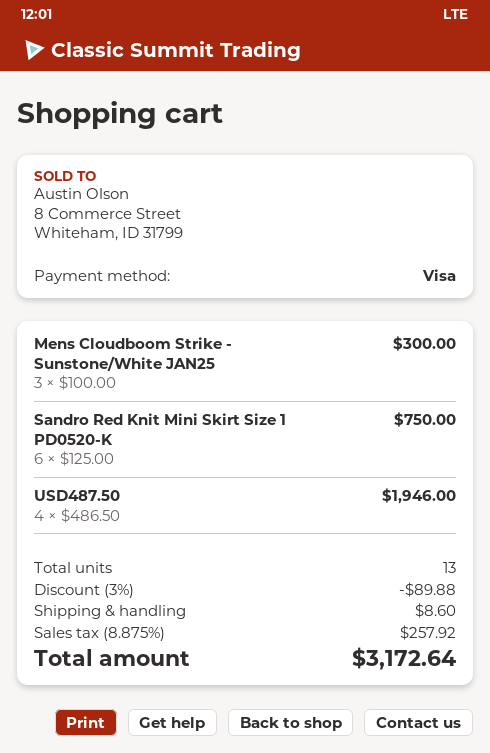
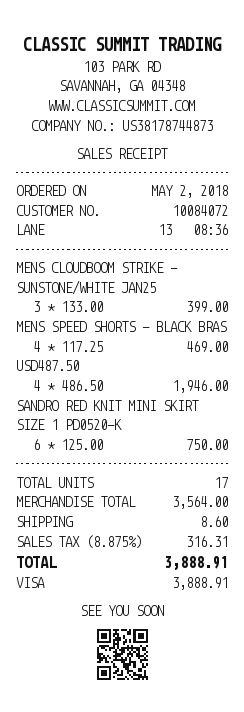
Mens Cloudboom Strike - Sunstone/White JAN25: 3 x 100.00 = 300.00 -> 3 x 133.00 = 399.00
MENS SPEED SHORTS - BLACK BRAS: none -> 4 x 117.25 = 469.00
total quantity: 13 -> 17
discount: 3% = 89.88 -> none
tax: 8.875% = 257.92 -> 8.875% = 316.31
total: 3172.64 -> 3888.91

